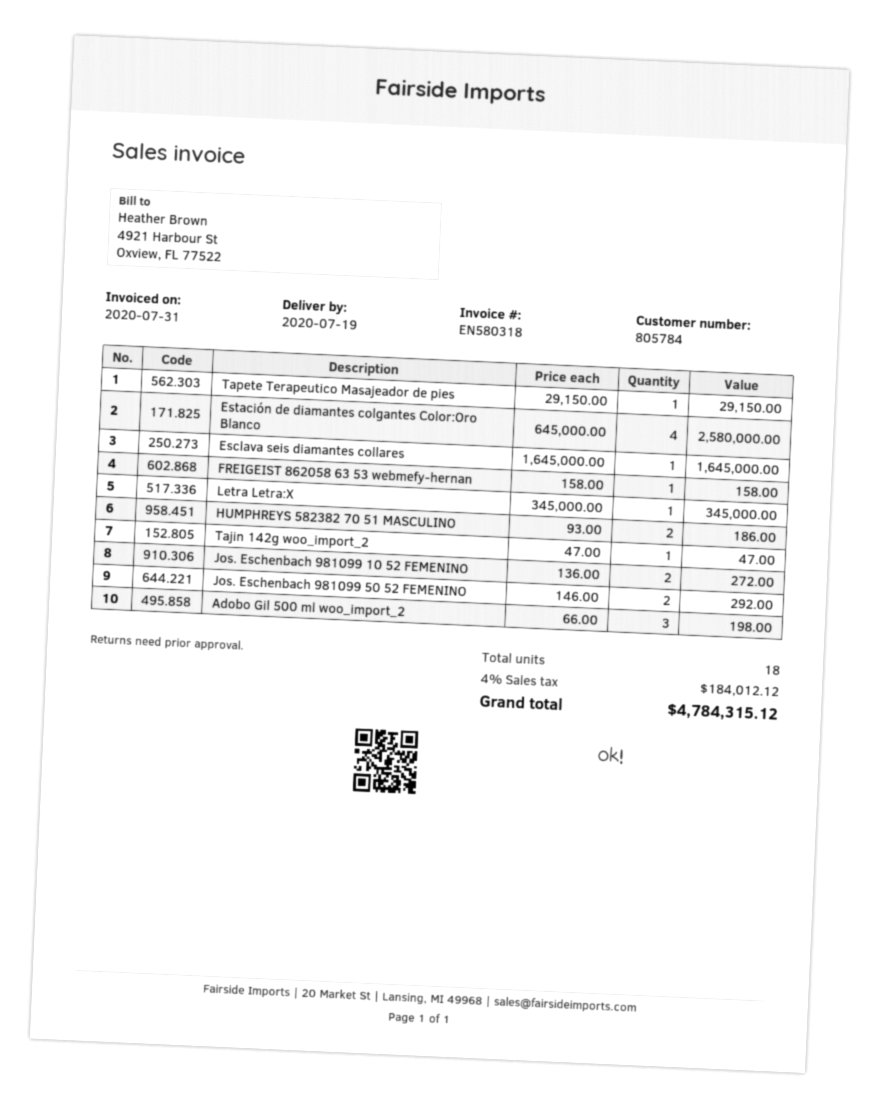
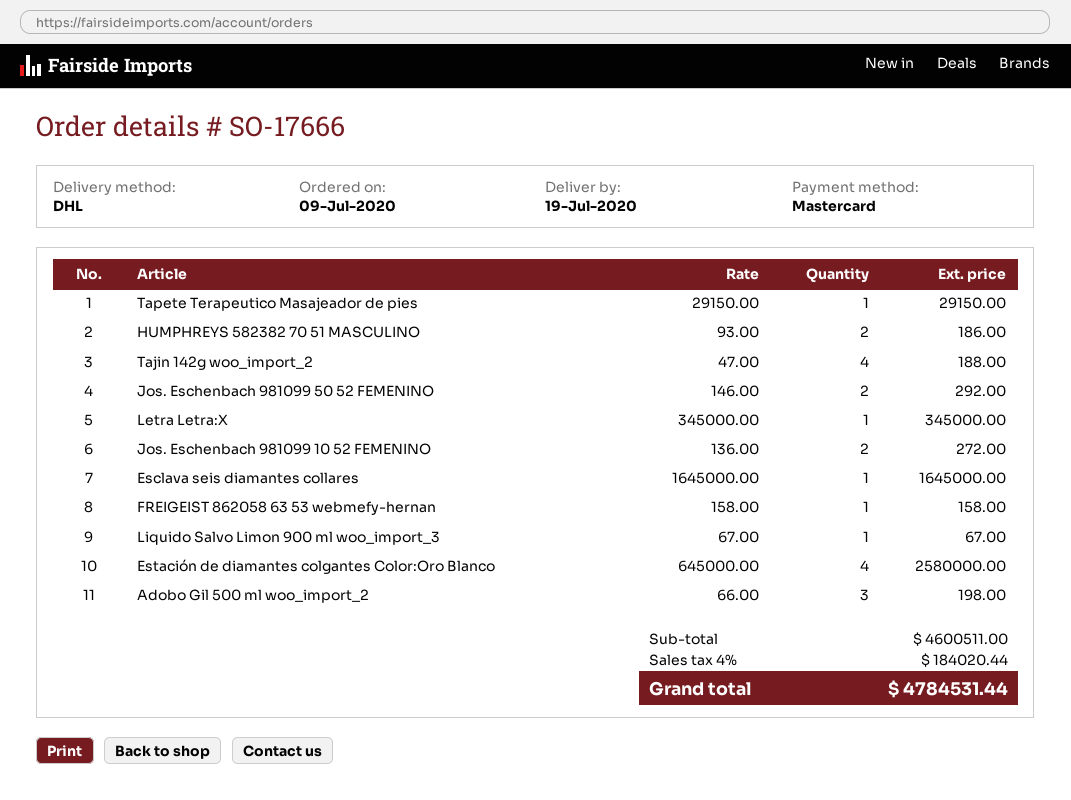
Tajin 142g woo_import_2: 1 x 47.00 = 47.00 -> 4 x 47.00 = 188.00
Liquido Salvo Limon 900 ml woo_import_3: none -> 1 x 67.00 = 67.00
tax: 4% = 184012.12 -> 4% = 184020.44
total: 4784315.12 -> 4784531.44

